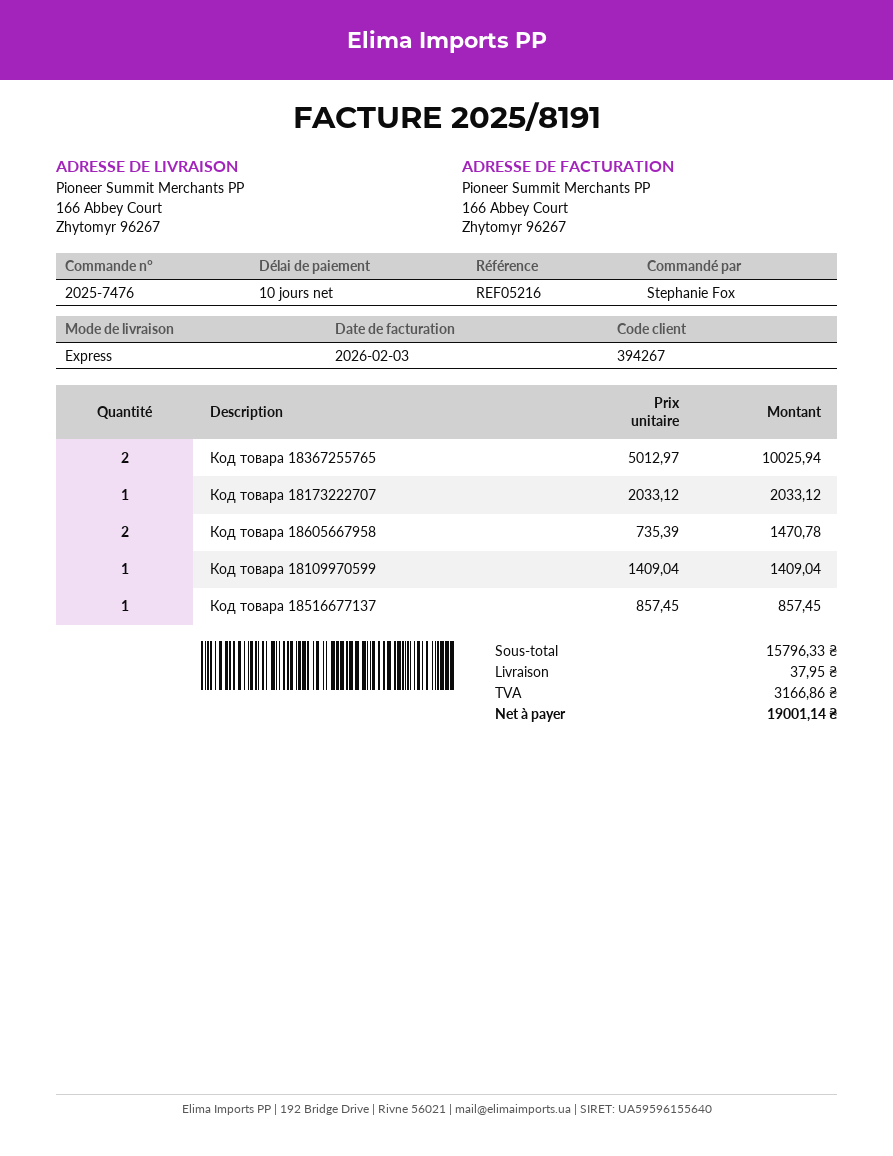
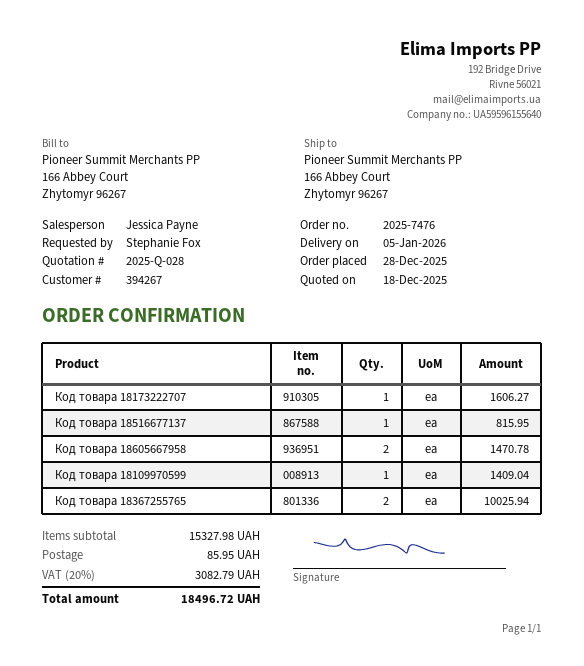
Код товара 18173222707: 1 for 2033.12 -> 1 for 1606.27
Код товара 18516677137: 1 for 857.45 -> 1 for 815.95
subtotal: 15796.33 -> 15327.98
shipping: 37.95 -> 85.95
tax: 3166.86 -> 3082.79
total: 19001.14 -> 18496.72

